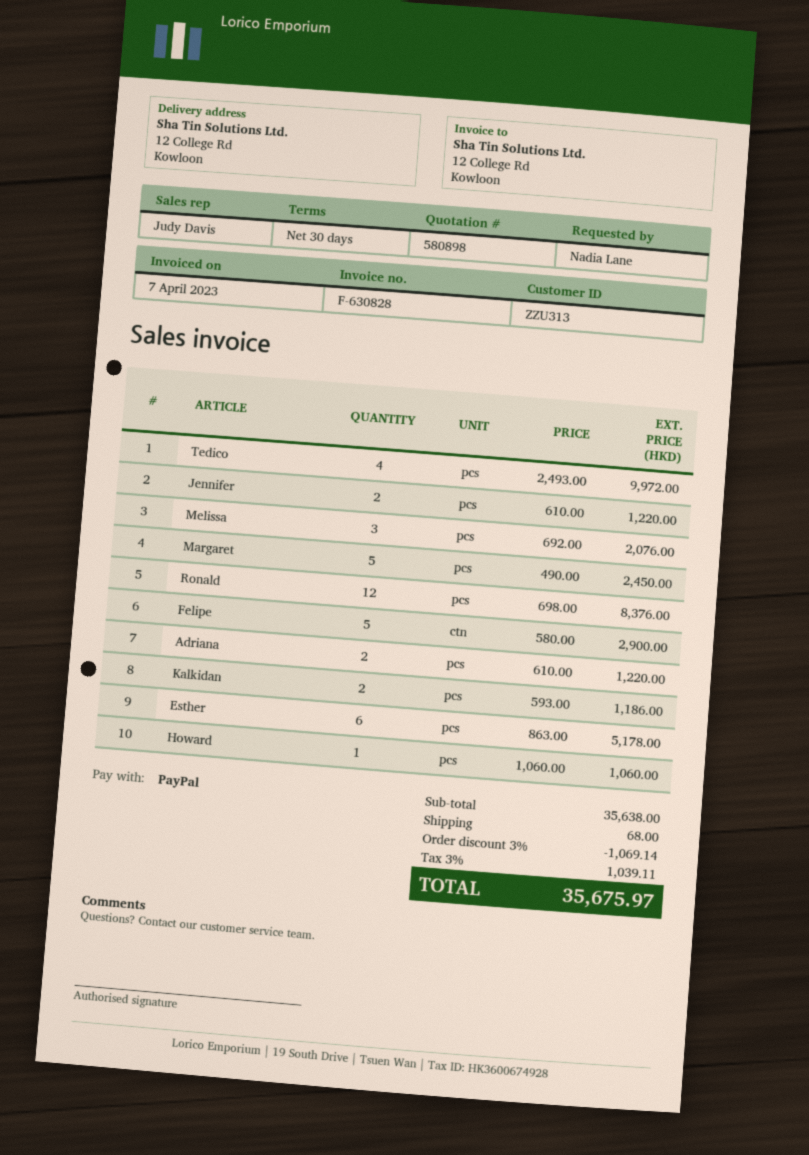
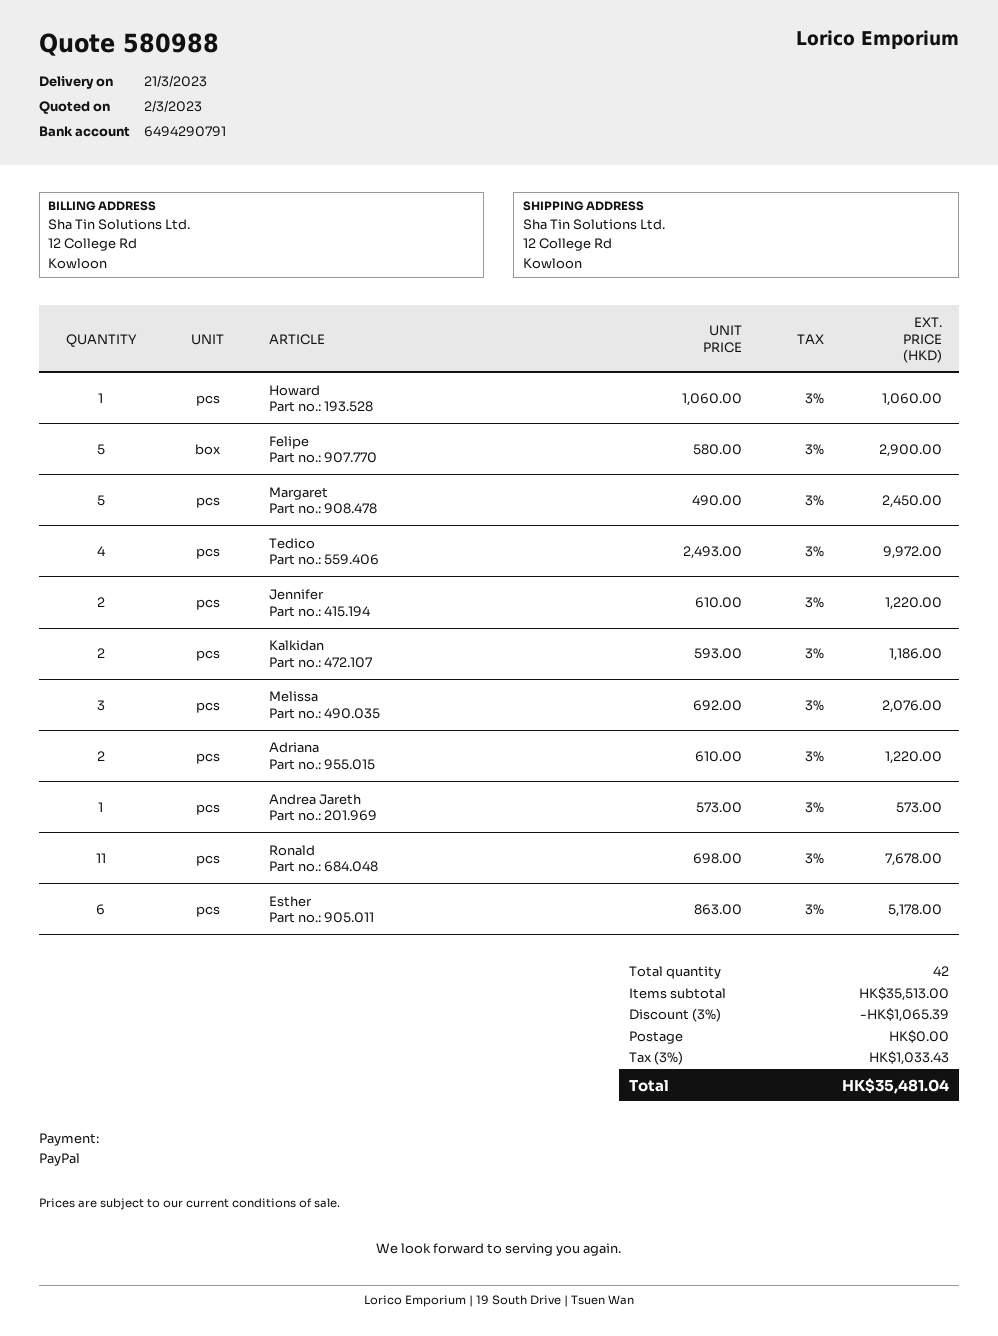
quote number: 580898 -> 580988
Ronald: 12 x 698.00 = 8376.00 -> 11 x 698.00 = 7678.00
Andrea Jareth: none -> 1 x 573.00 = 573.00
subtotal: 35638.00 -> 35513.00
discount: 3% = 1069.14 -> 3% = 1065.39
shipping: 68.00 -> 0.00
tax: 3% = 1039.11 -> 3% = 1033.43
total: 35675.97 -> 35481.04

